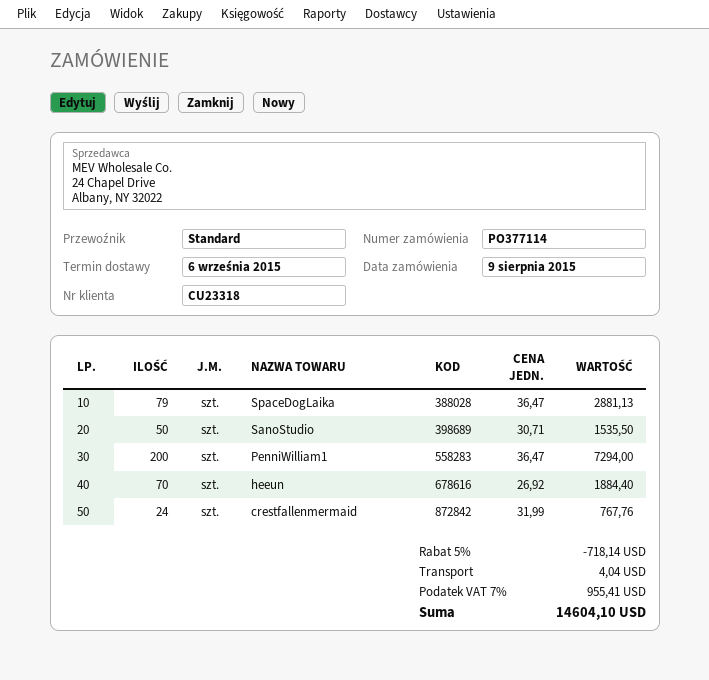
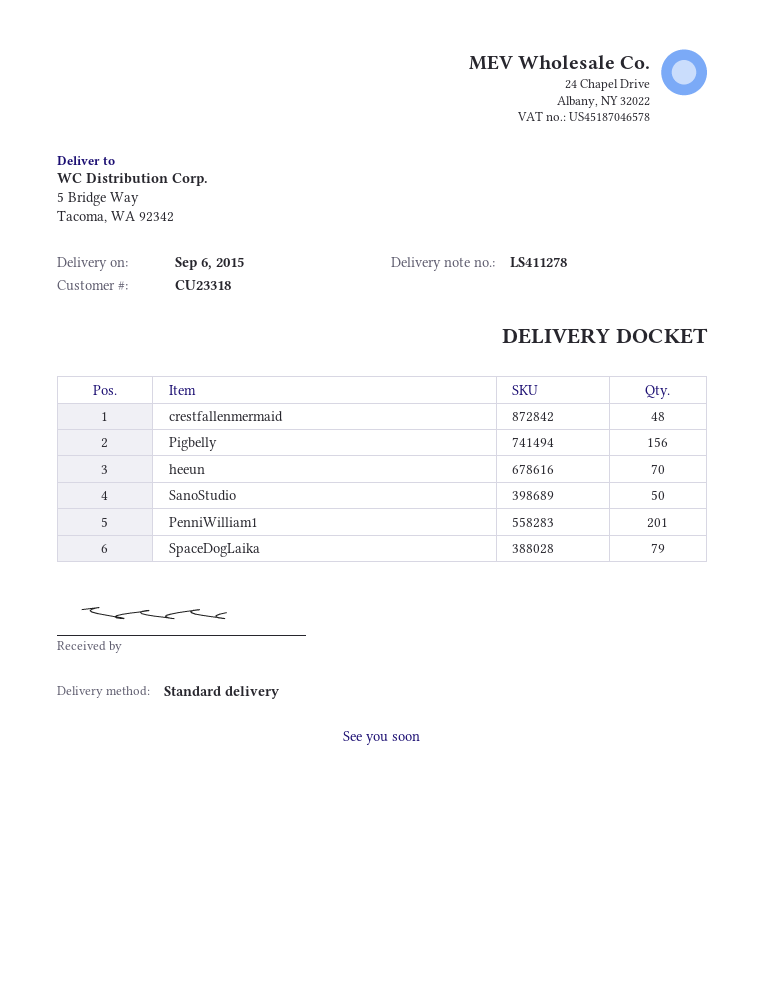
PenniWilliam1: 200 -> 201
crestfallenmermaid: 24 -> 48
Pigbelly: none -> 156

